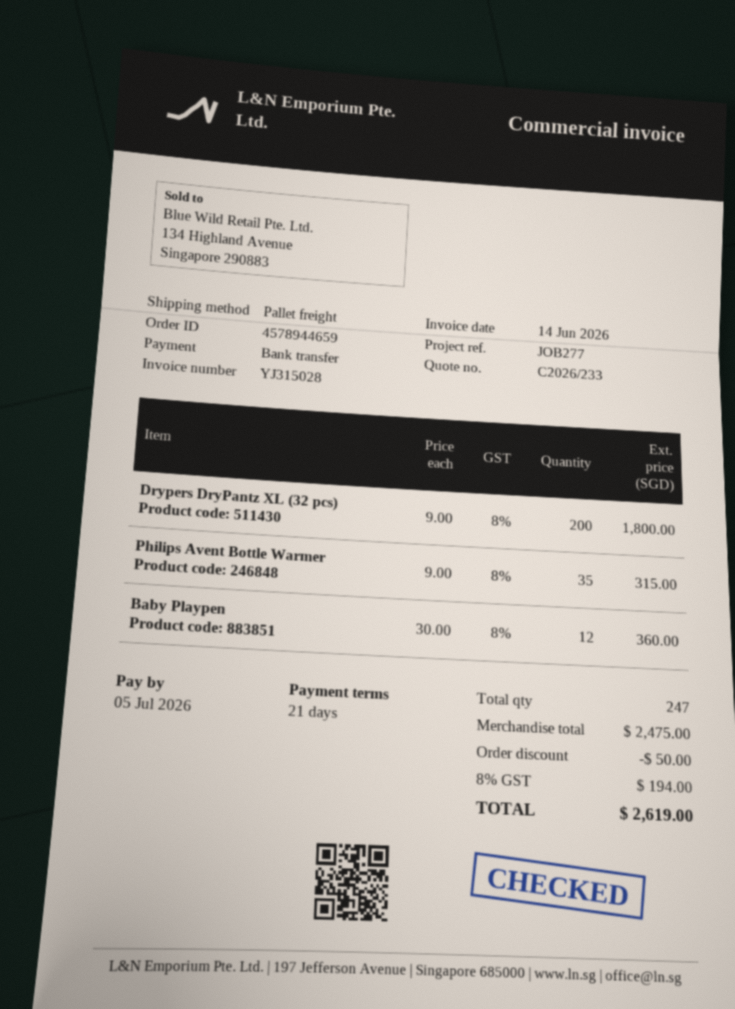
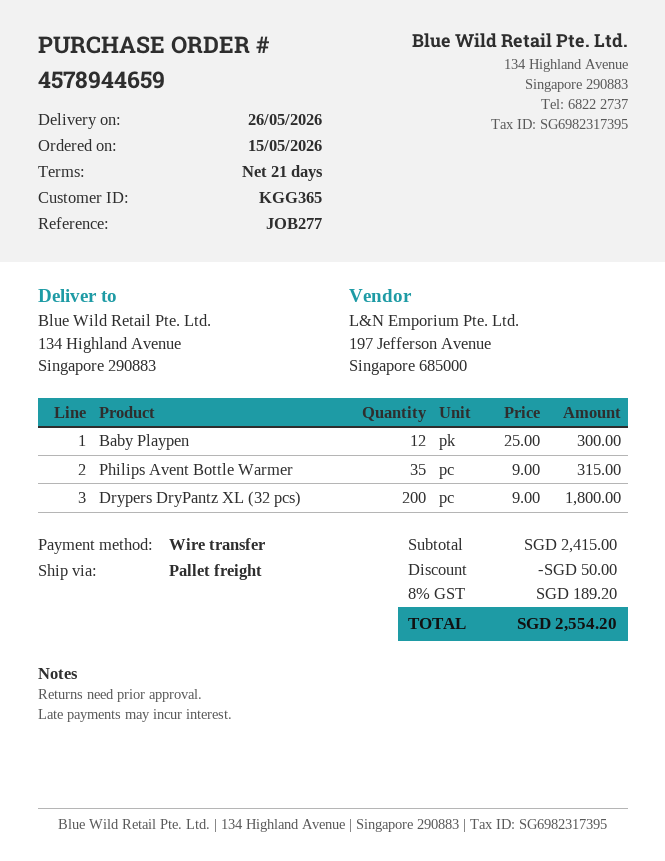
Baby Playpen: 12 x 30.00 = 360.00 -> 12 x 25.00 = 300.00
subtotal: 2475.00 -> 2415.00
tax: 8% = 194.00 -> 8% = 189.20
total: 2619.00 -> 2554.20

